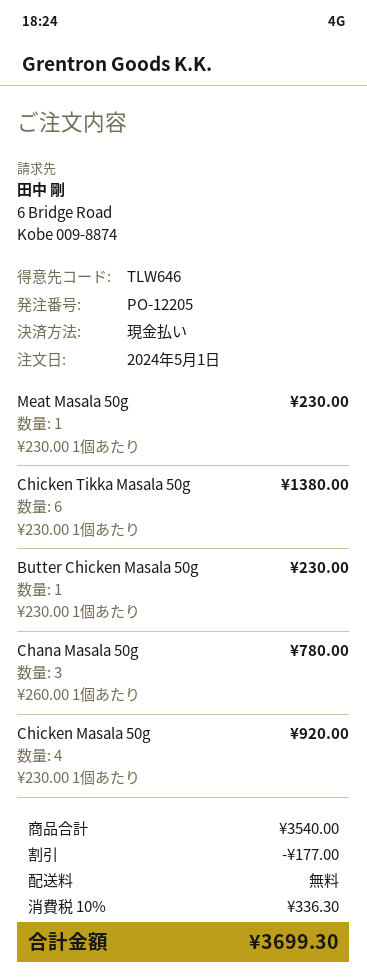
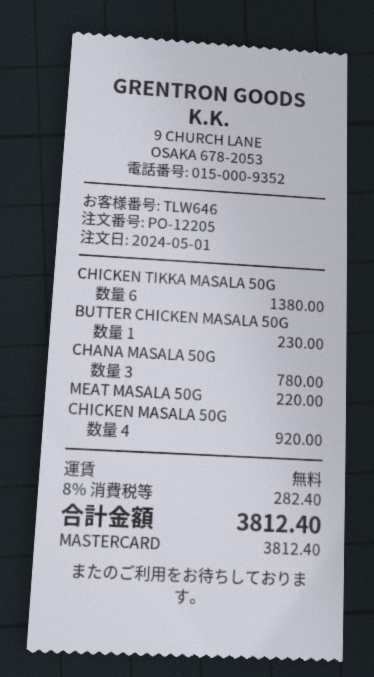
payment method: cash -> Mastercard
Meat Masala 50g: 1 for 230.00 -> 1 for 220.00
discount: 177.00 -> none
tax: 10% = 336.30 -> 8% = 282.40
total: 3699.30 -> 3812.40

